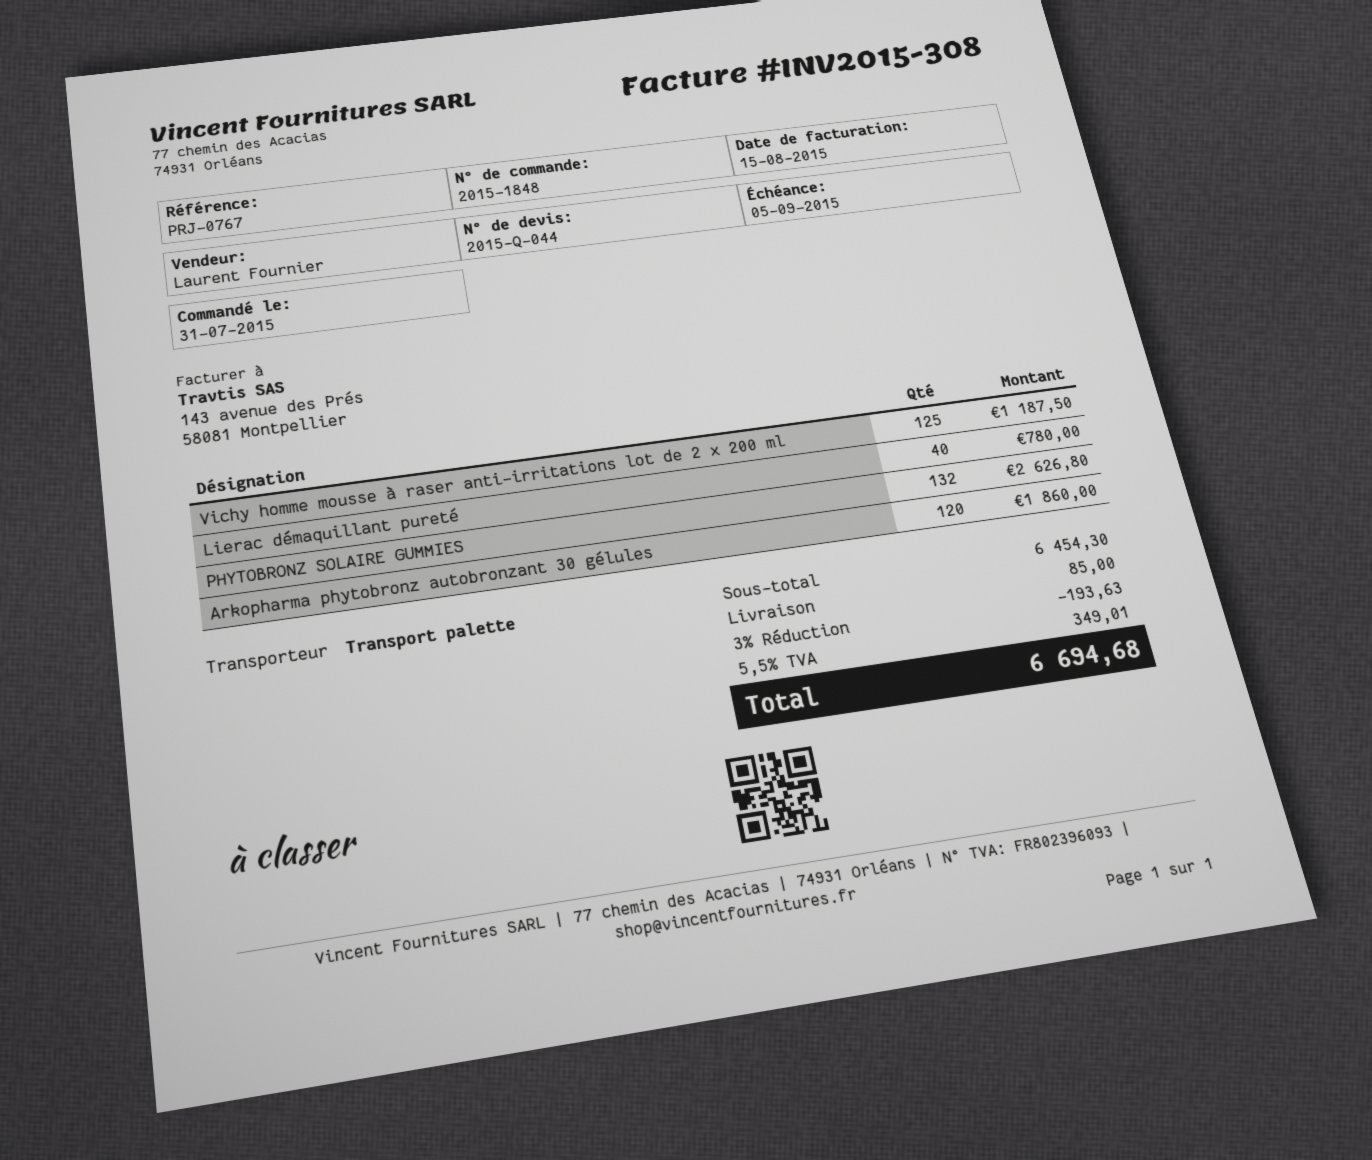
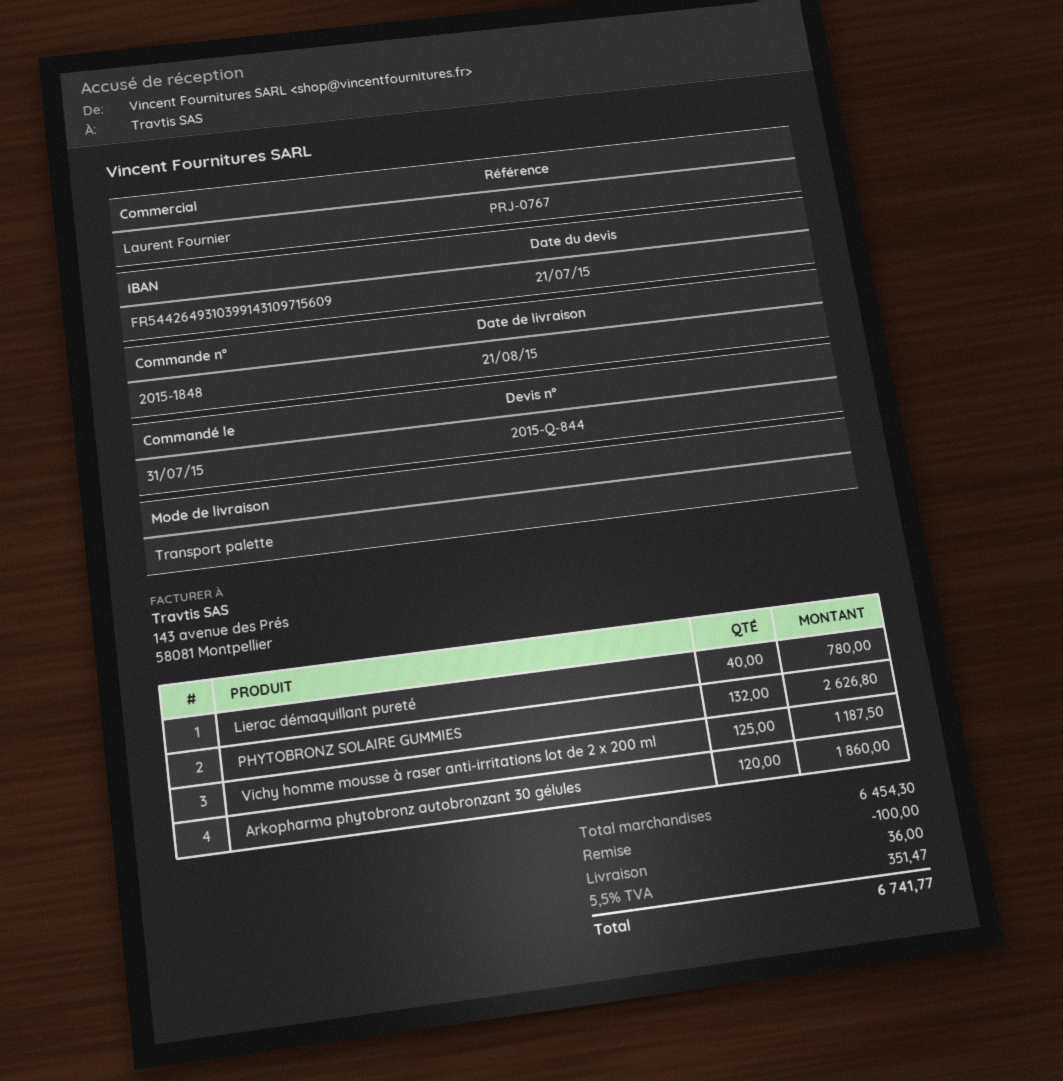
quote number: 2015-Q-044 -> 2015-Q-844
discount: 193.63 -> 100.00
shipping: 85.00 -> 36.00
tax: 5.5% = 349.01 -> 5.5% = 351.47
total: 6694.68 -> 6741.77

